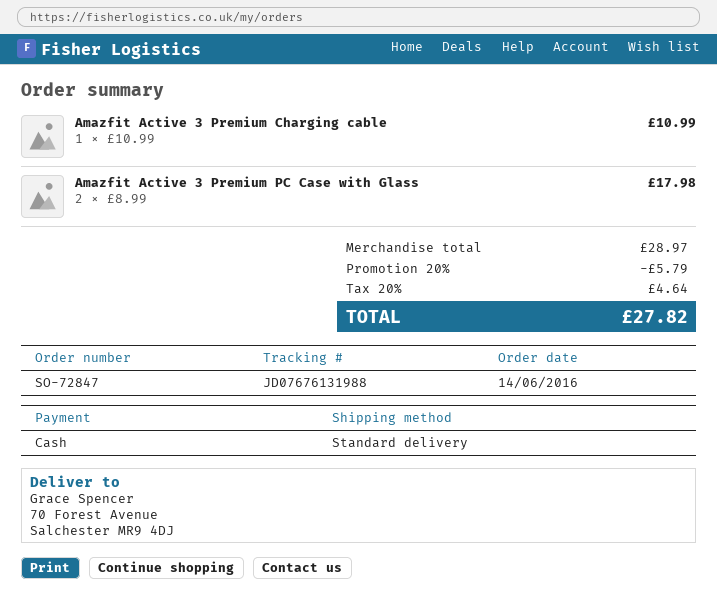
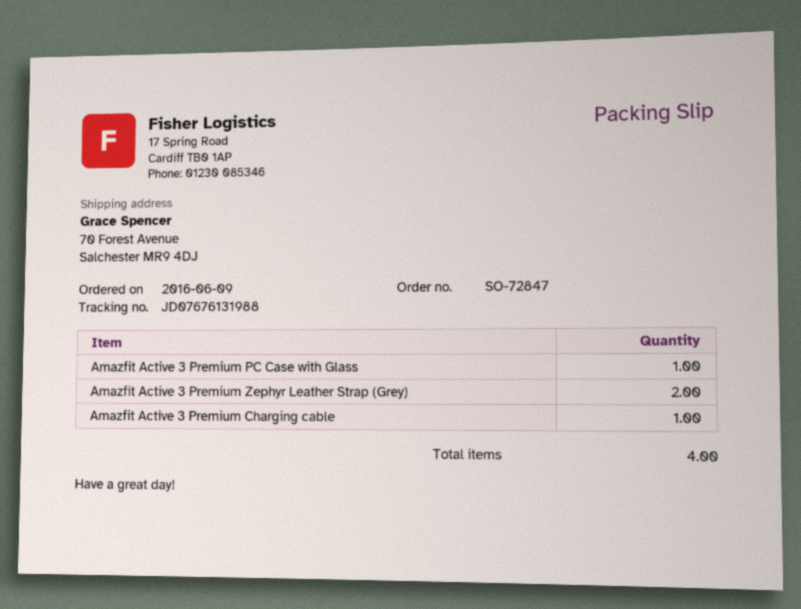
order date: 2016-06-14 -> 2016-06-09
Amazfit Active 3 Premium PC Case with Glass: 2 -> 1
Amazfit Active 3 Premium Zephyr Leather Strap (Grey): none -> 2

